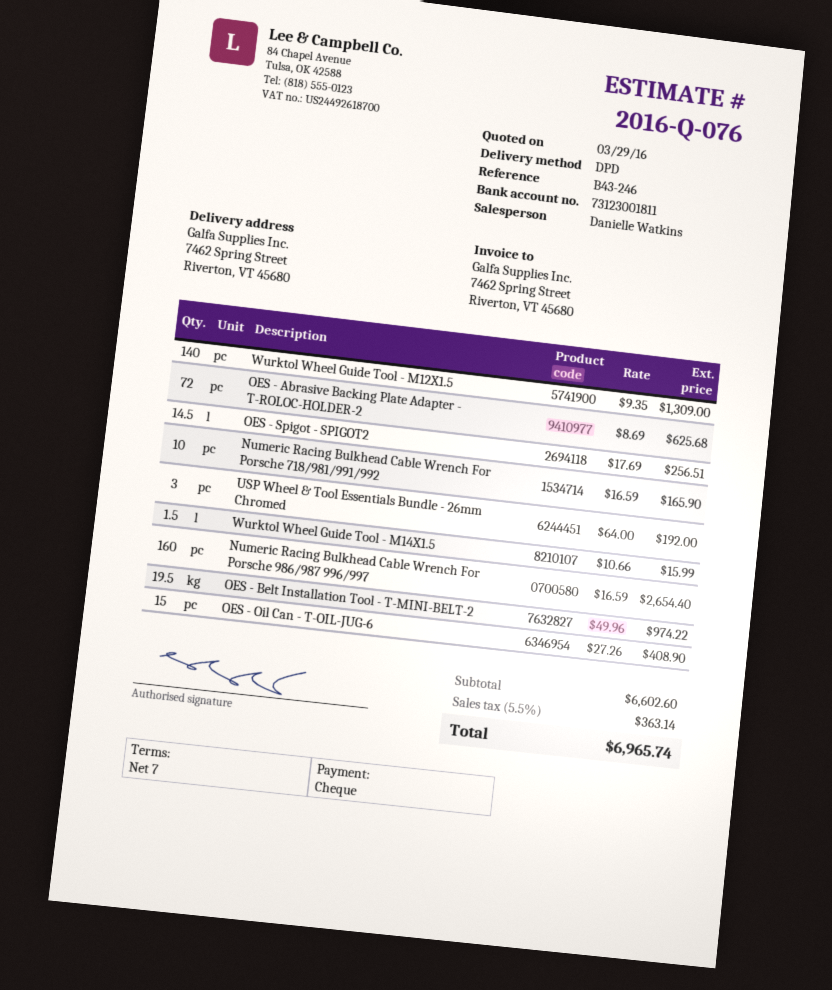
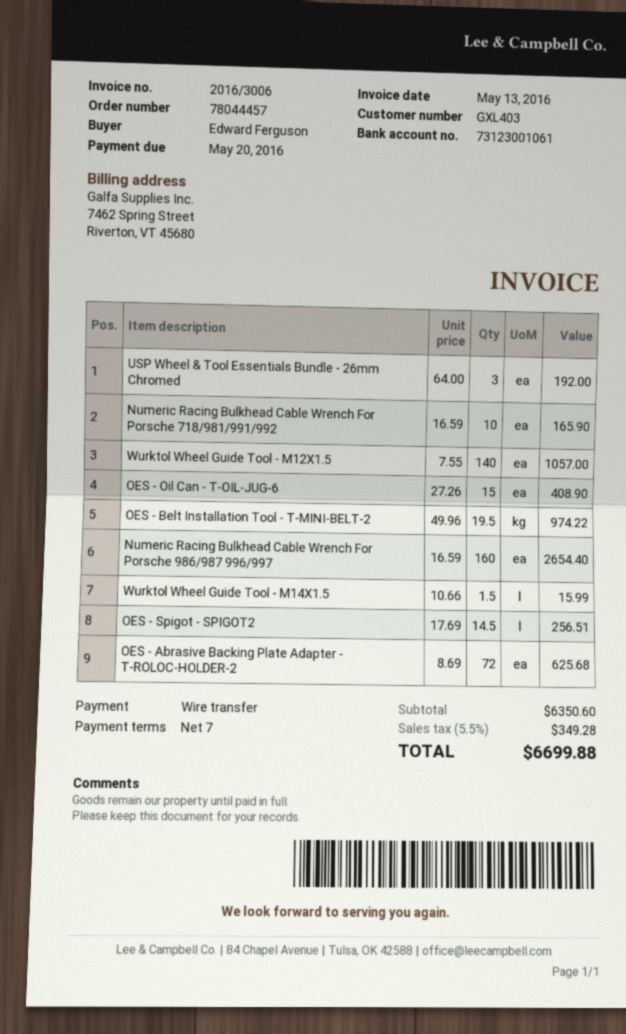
payment method: cheque -> bank transfer
bank account: 73123001811 -> 73123001061
Wurktol Wheel Guide Tool - M12X1.5: 140 x 9.35 = 1309.00 -> 140 x 7.55 = 1057.00
subtotal: 6602.60 -> 6350.60
tax: 5.5% = 363.14 -> 5.5% = 349.28
total: 6965.74 -> 6699.88

